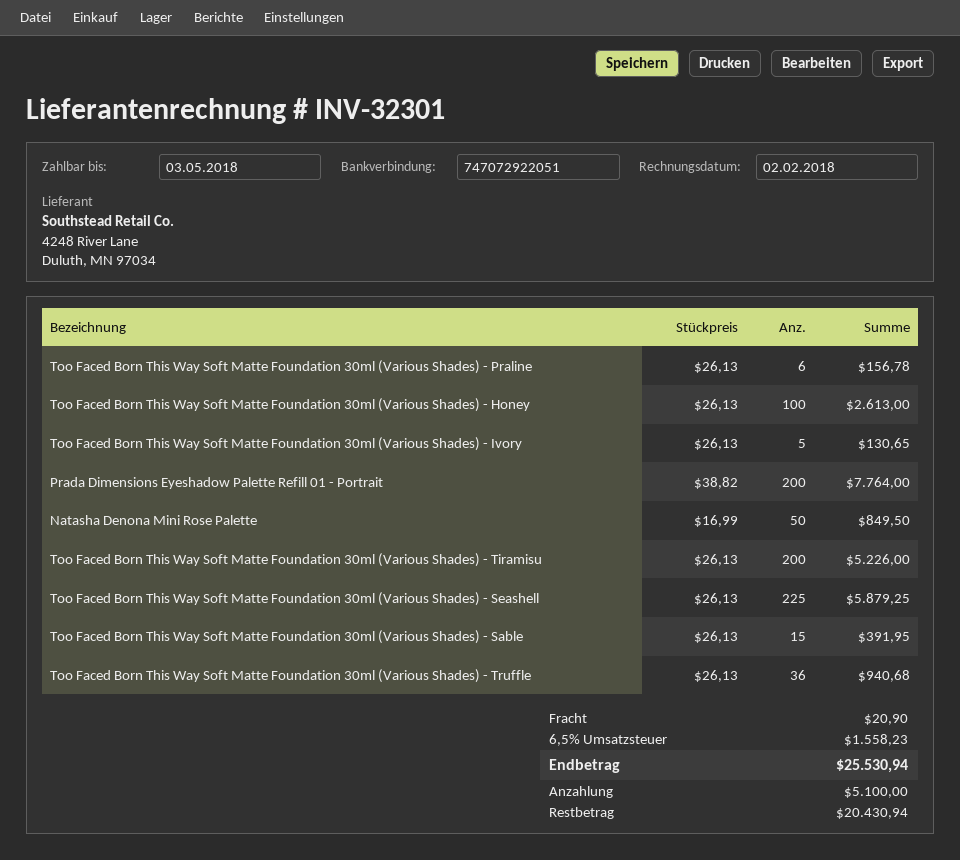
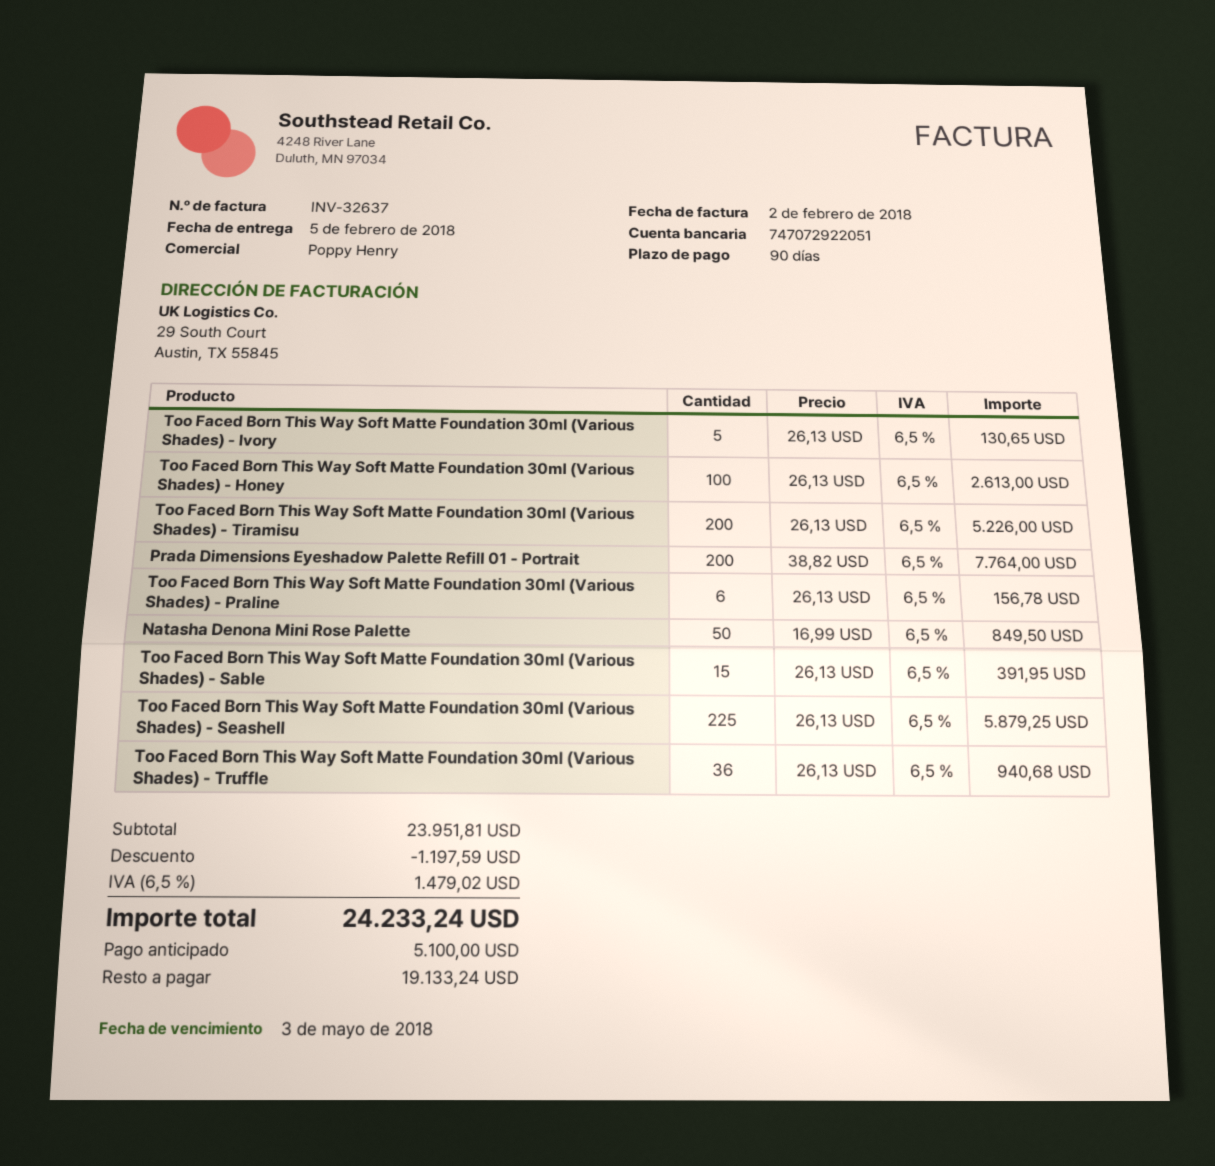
invoice number: INV-32301 -> INV-32637
discount: none -> 1197.59
shipping: 20.90 -> none
tax: 6.5% = 1558.23 -> 6.5% = 1479.02
total: 25530.94 -> 24233.24
balance: 20430.94 -> 19133.24

